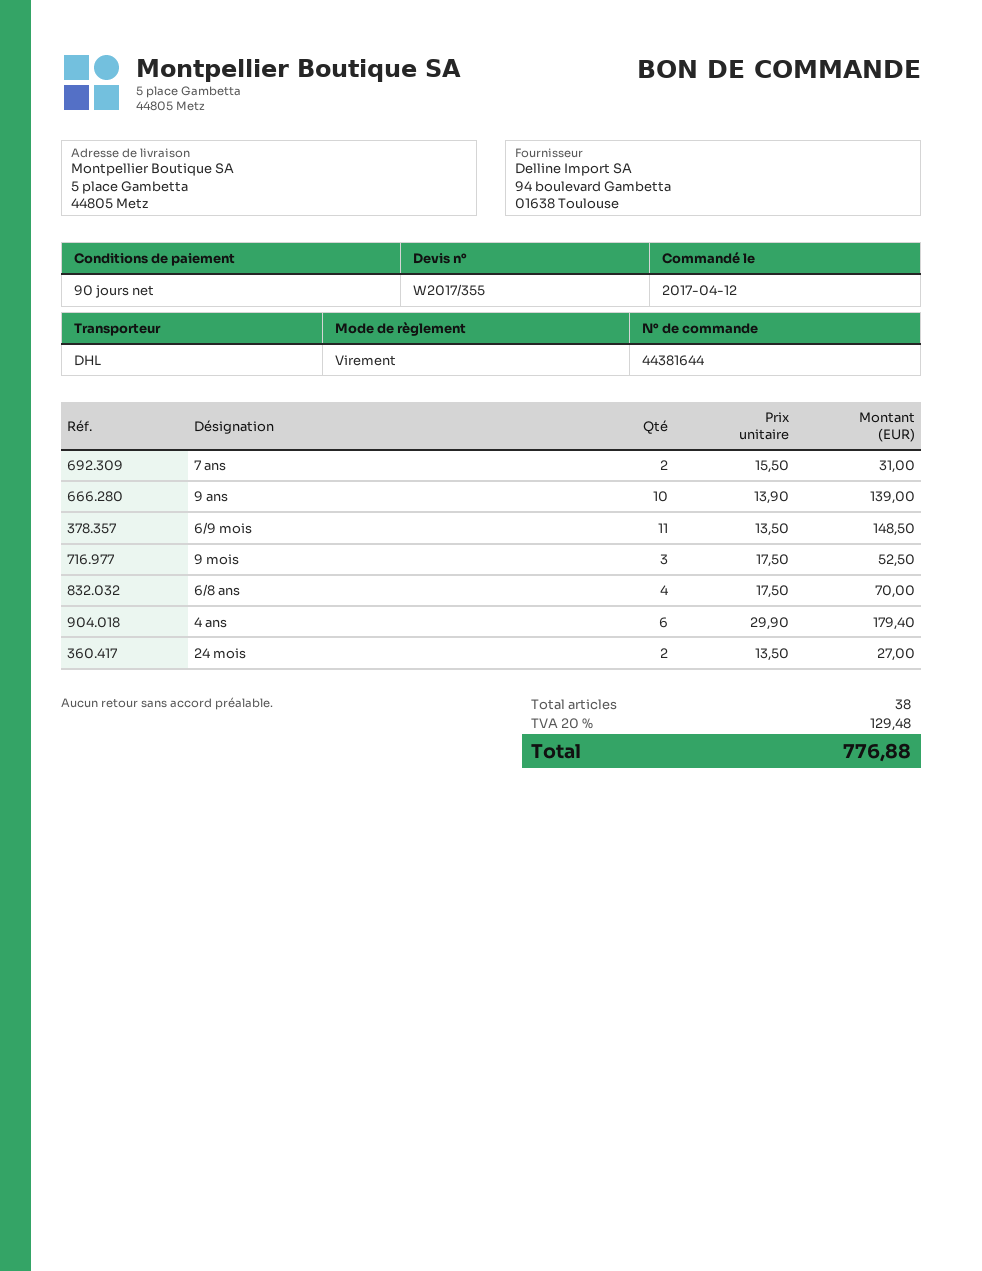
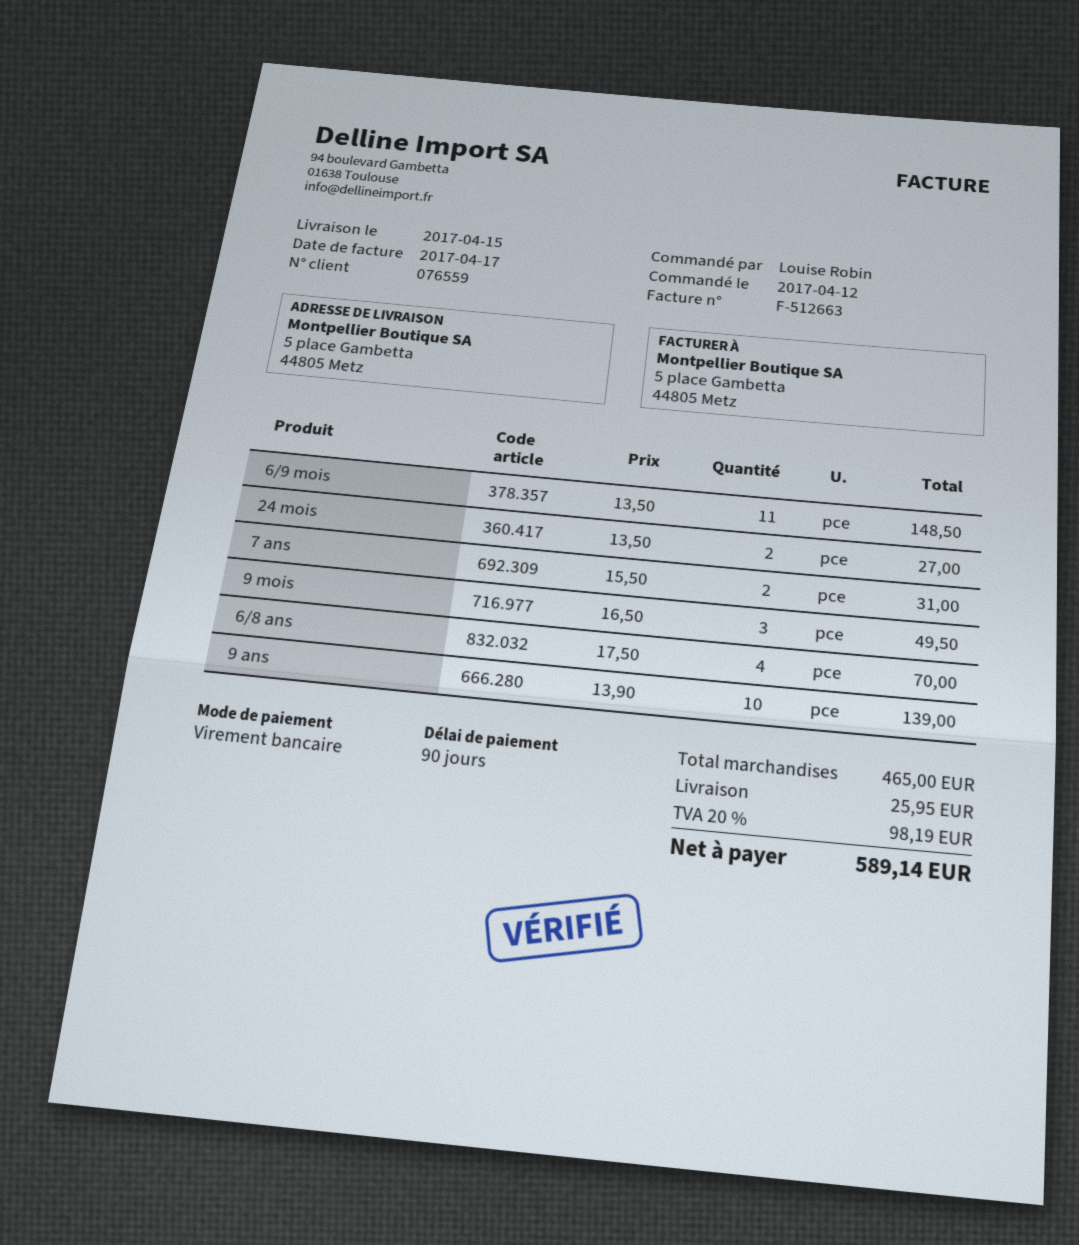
9 mois: 3 x 17.50 = 52.50 -> 3 x 16.50 = 49.50
4 ans: 6 x 29.90 = 179.40 -> none
shipping: none -> 25.95
tax: 20% = 129.48 -> 20% = 98.19
total: 776.88 -> 589.14

